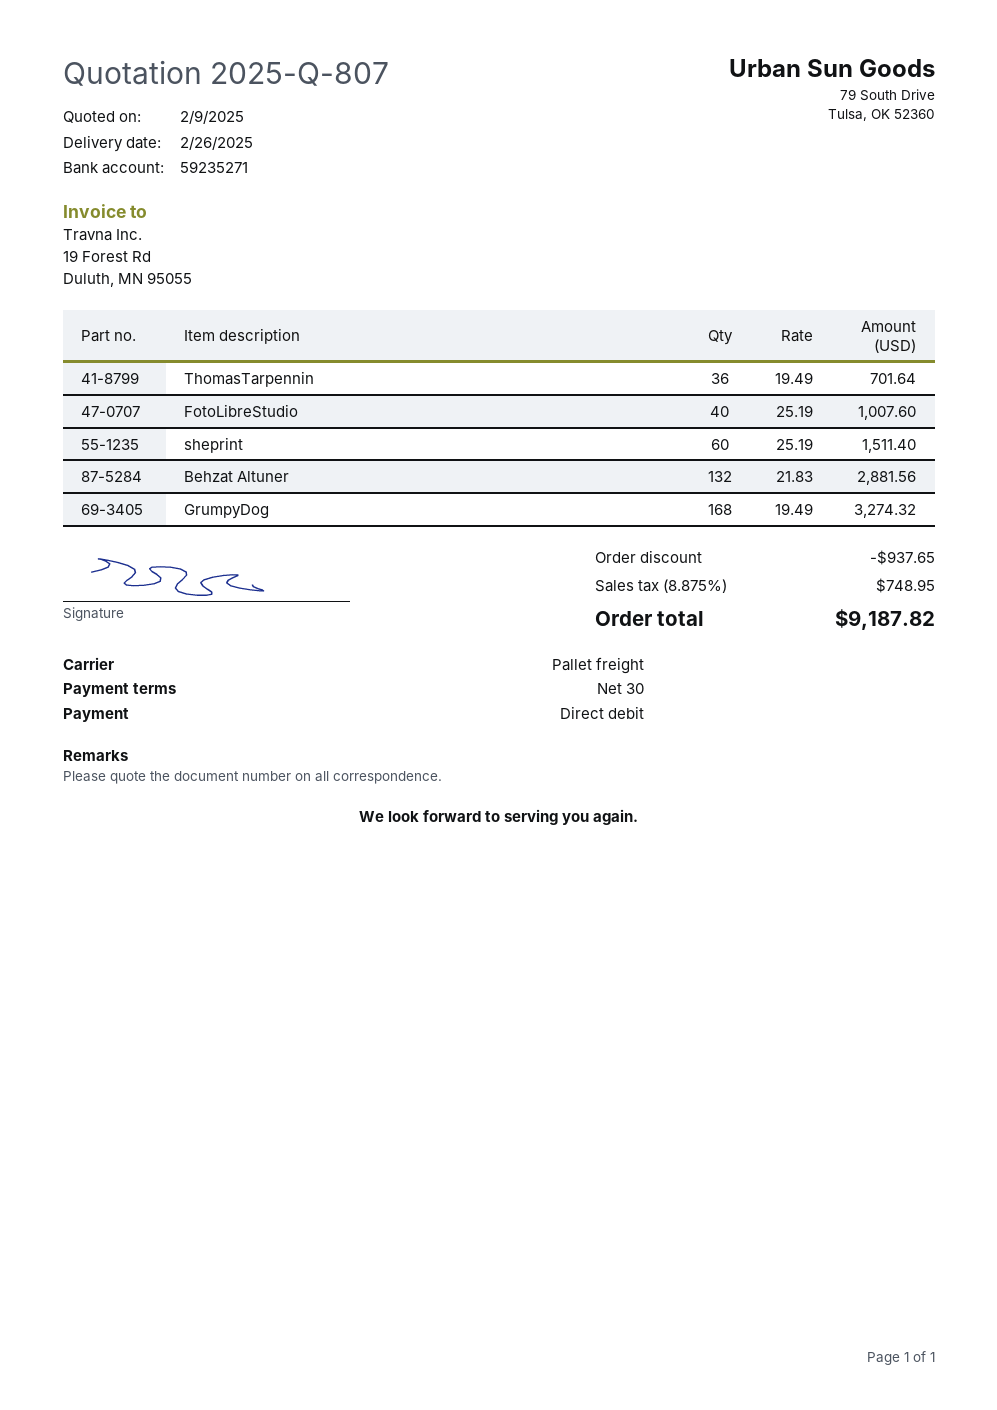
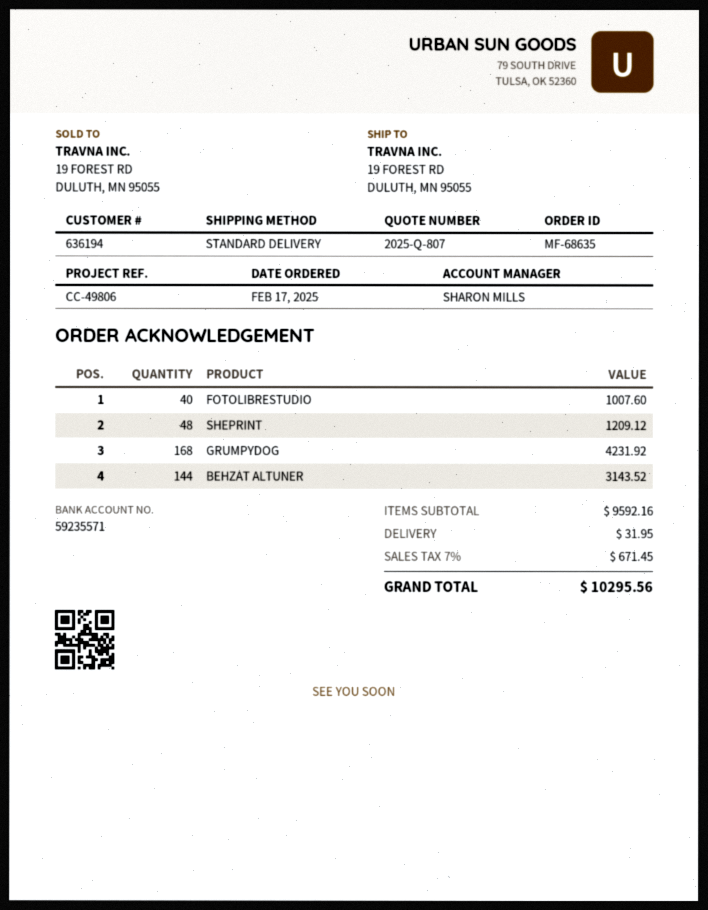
bank account: 59235271 -> 59235571
shipping method: pallet freight -> standard
ThomasTarpennin: 36 for 701.64 -> none
sheprint: 60 for 1511.40 -> 48 for 1209.12
Behzat Altuner: 132 for 2881.56 -> 144 for 3143.52
GrumpyDog: 168 for 3274.32 -> 168 for 4231.92
discount: 937.65 -> none
shipping: none -> 31.95
tax: 8.875% = 748.95 -> 7% = 671.45
total: 9187.82 -> 10295.56

